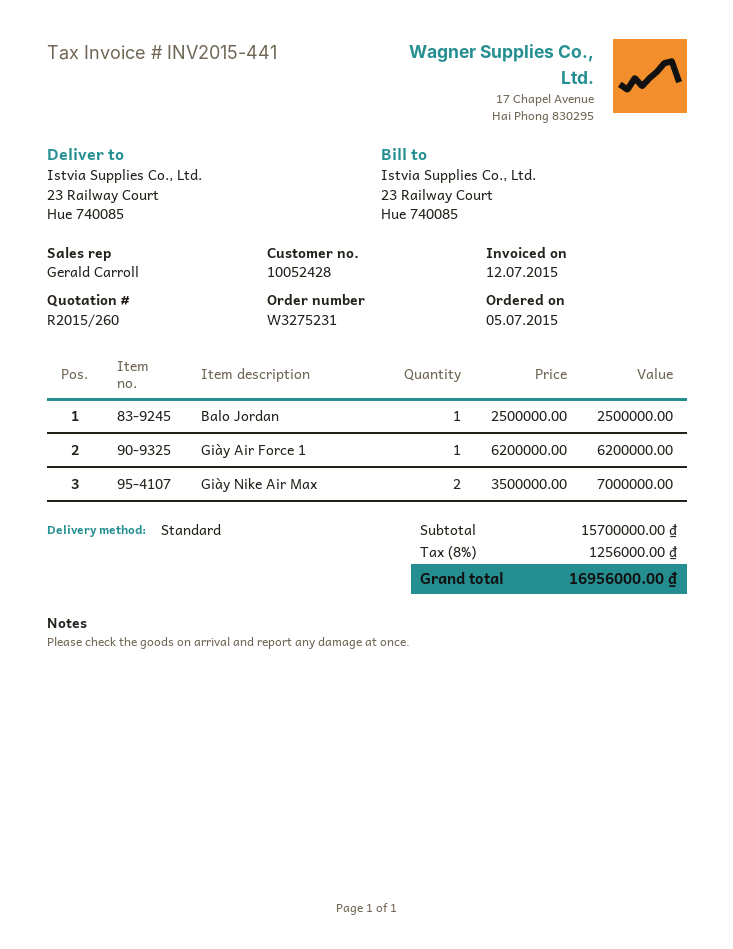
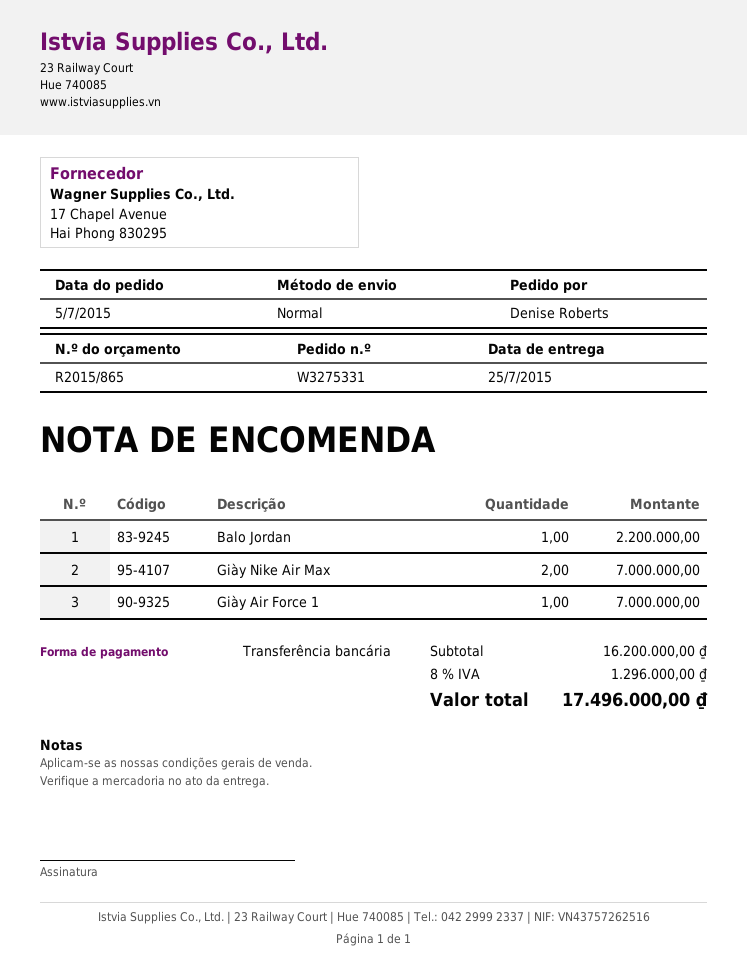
quote number: R2015/260 -> R2015/865
order number: W3275231 -> W3275331
Balo Jordan: 1 for 2500000.00 -> 1 for 2200000.00
Giày Air Force 1: 1 for 6200000.00 -> 1 for 7000000.00
subtotal: 15700000.00 -> 16200000.00
tax: 8% = 1256000.00 -> 8% = 1296000.00
total: 16956000.00 -> 17496000.00

